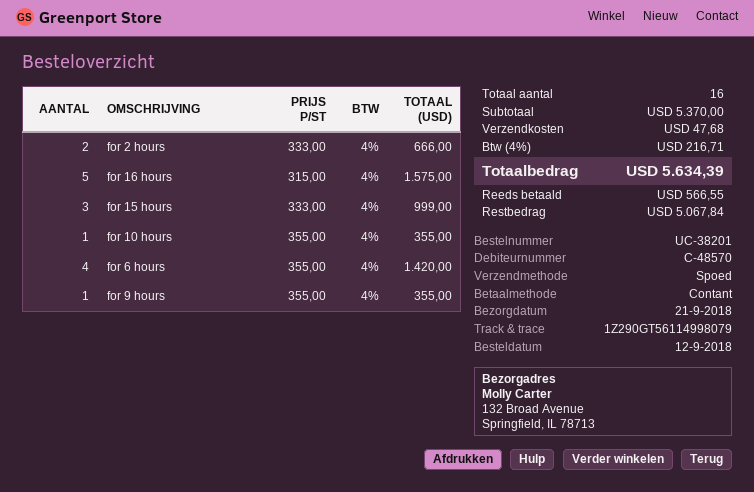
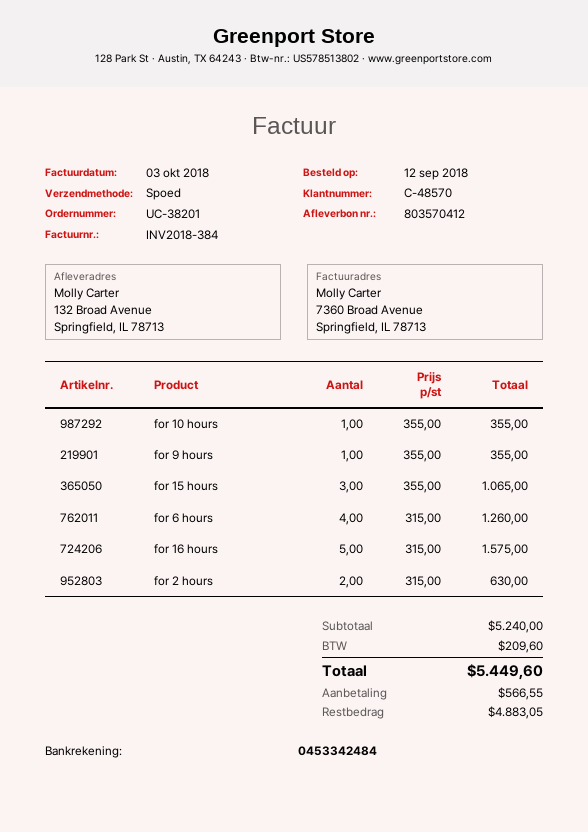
for 2 hours: 2 x 333.00 = 666.00 -> 2 x 315.00 = 630.00
for 15 hours: 3 x 333.00 = 999.00 -> 3 x 355.00 = 1065.00
for 6 hours: 4 x 355.00 = 1420.00 -> 4 x 315.00 = 1260.00
subtotal: 5370.00 -> 5240.00
shipping: 47.68 -> none
tax: 216.71 -> 209.60
total: 5634.39 -> 5449.60
balance: 5067.84 -> 4883.05

